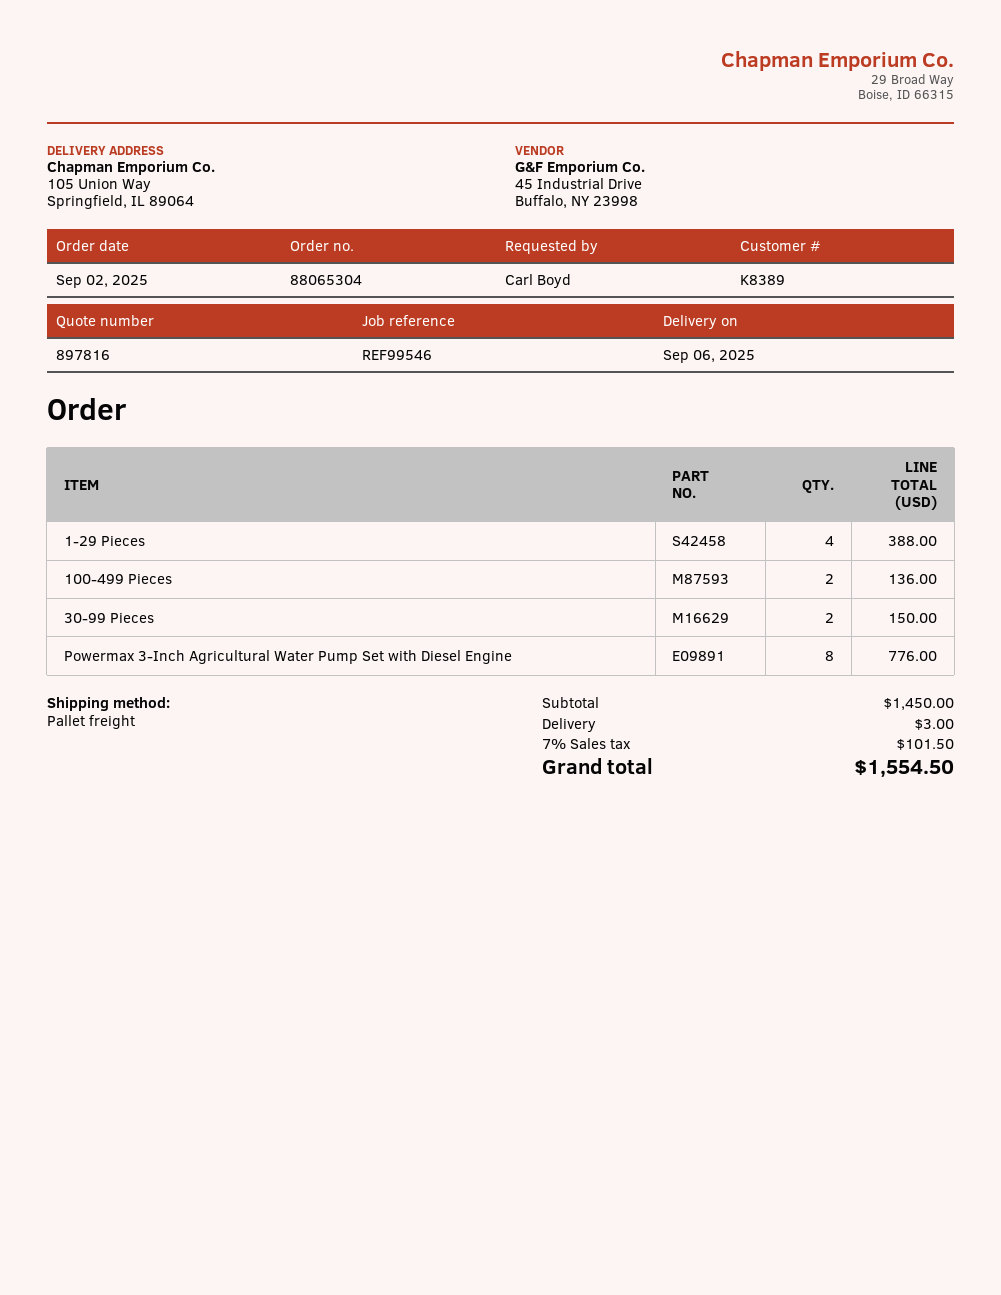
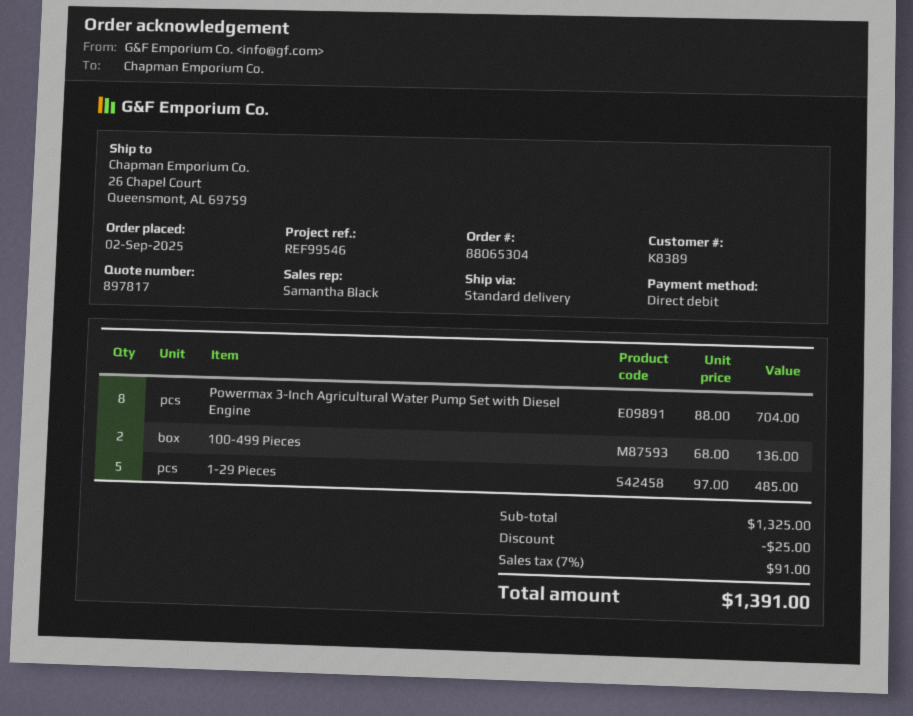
quote number: 897816 -> 897817
shipping method: pallet freight -> standard
ship to: 105 Union Way, Springfield, IL 89064 -> 26 Chapel Court, Queensmont, AL 69759
1-29 Pieces: 4 for 388.00 -> 5 for 485.00
30-99 Pieces: 2 for 150.00 -> none
Powermax 3-Inch Agricultural Water Pump Set with Diesel Engine: 8 for 776.00 -> 8 for 704.00
subtotal: 1450.00 -> 1325.00
discount: none -> 25.00
shipping: 3.00 -> none
tax: 7% = 101.50 -> 7% = 91.00
total: 1554.50 -> 1391.00

